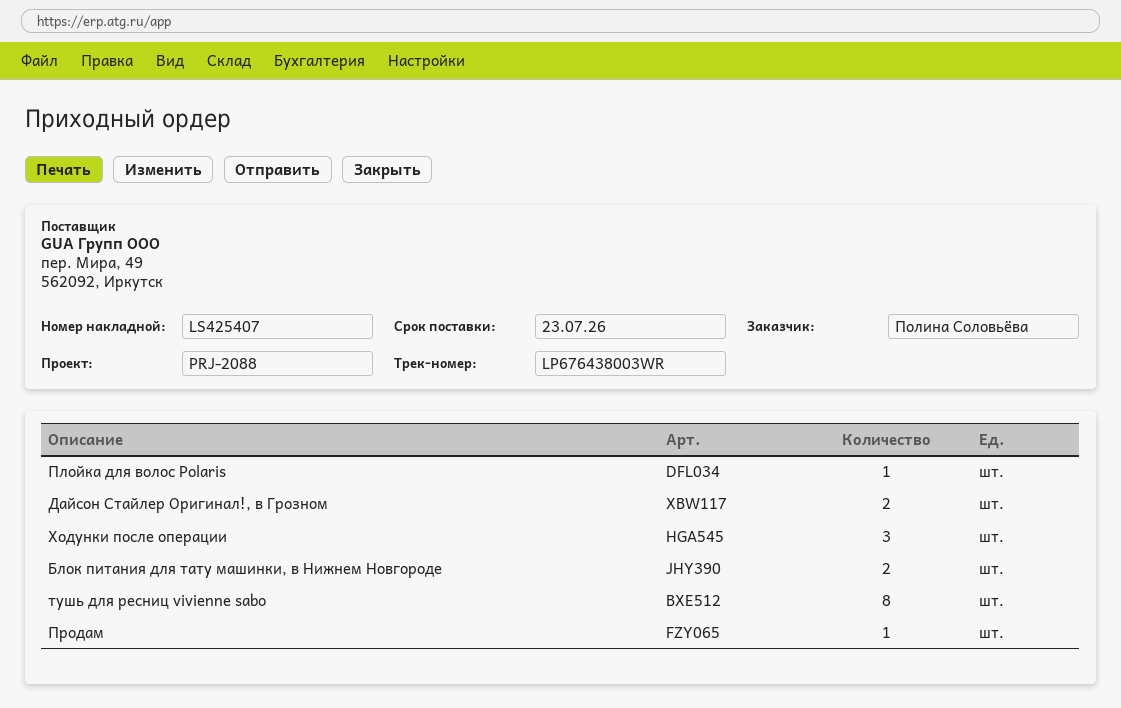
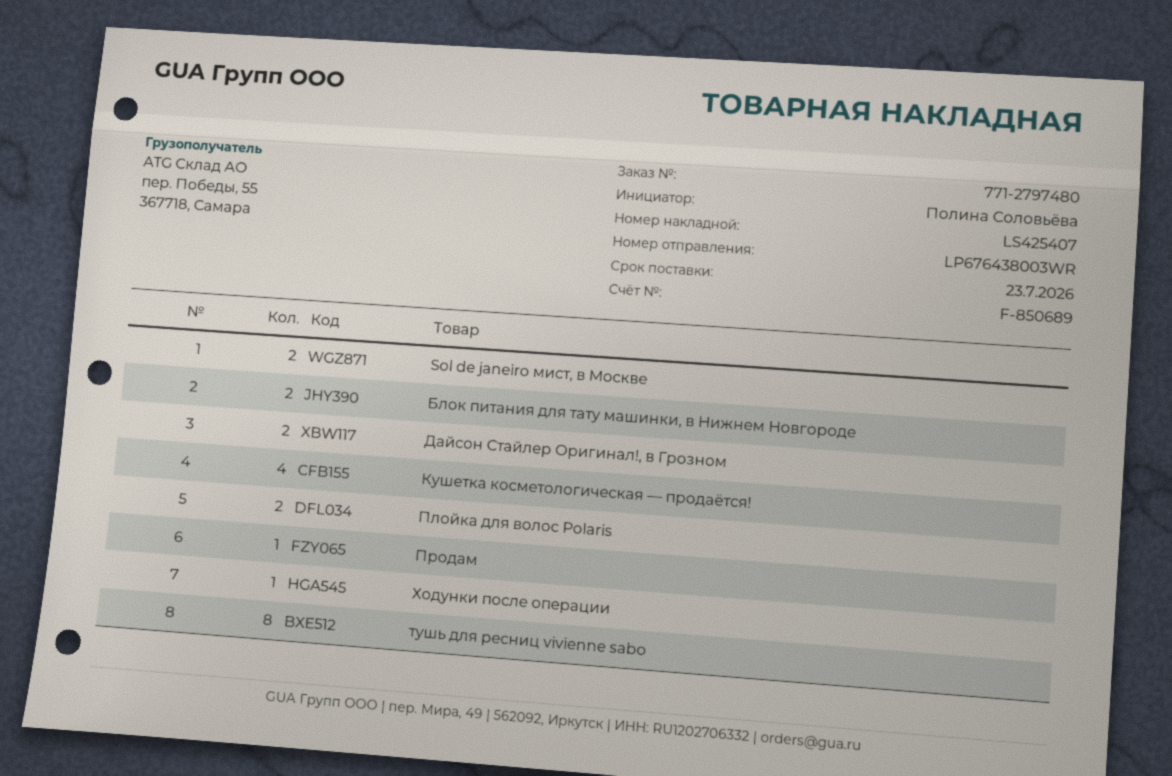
Плойка для волос Polaris: 1 -> 2
Ходунки после операции: 3 -> 1
Sol de janeiro мист, в Москве: none -> 2
Кушетка косметологическая — продаётся!: none -> 4

